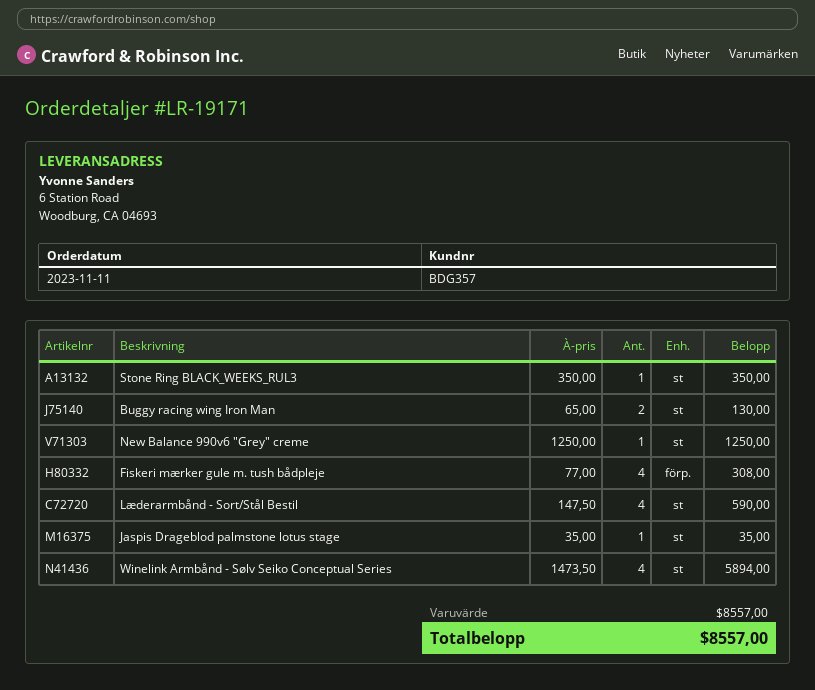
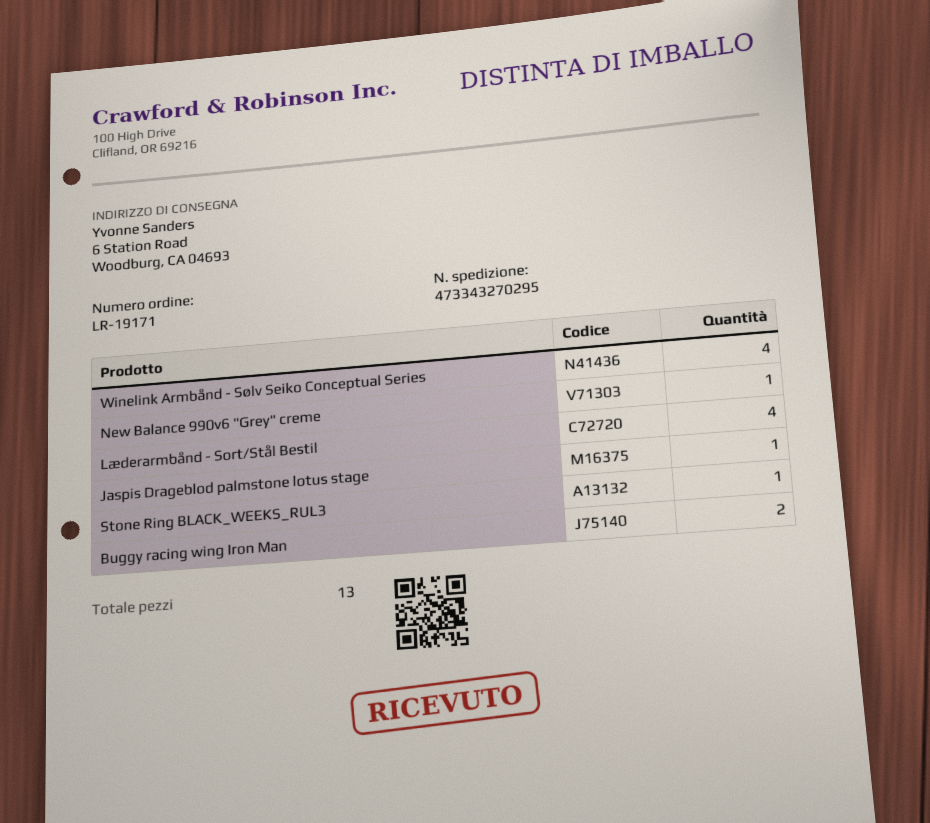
Fiskeri mærker gule m. tush bådpleje: 4 -> none

